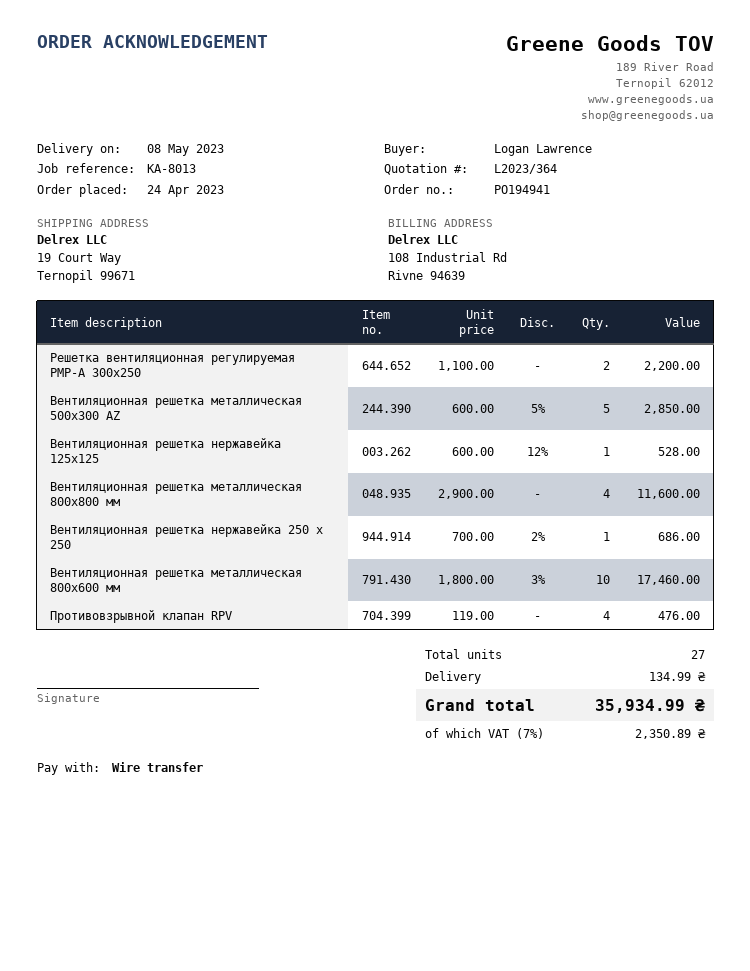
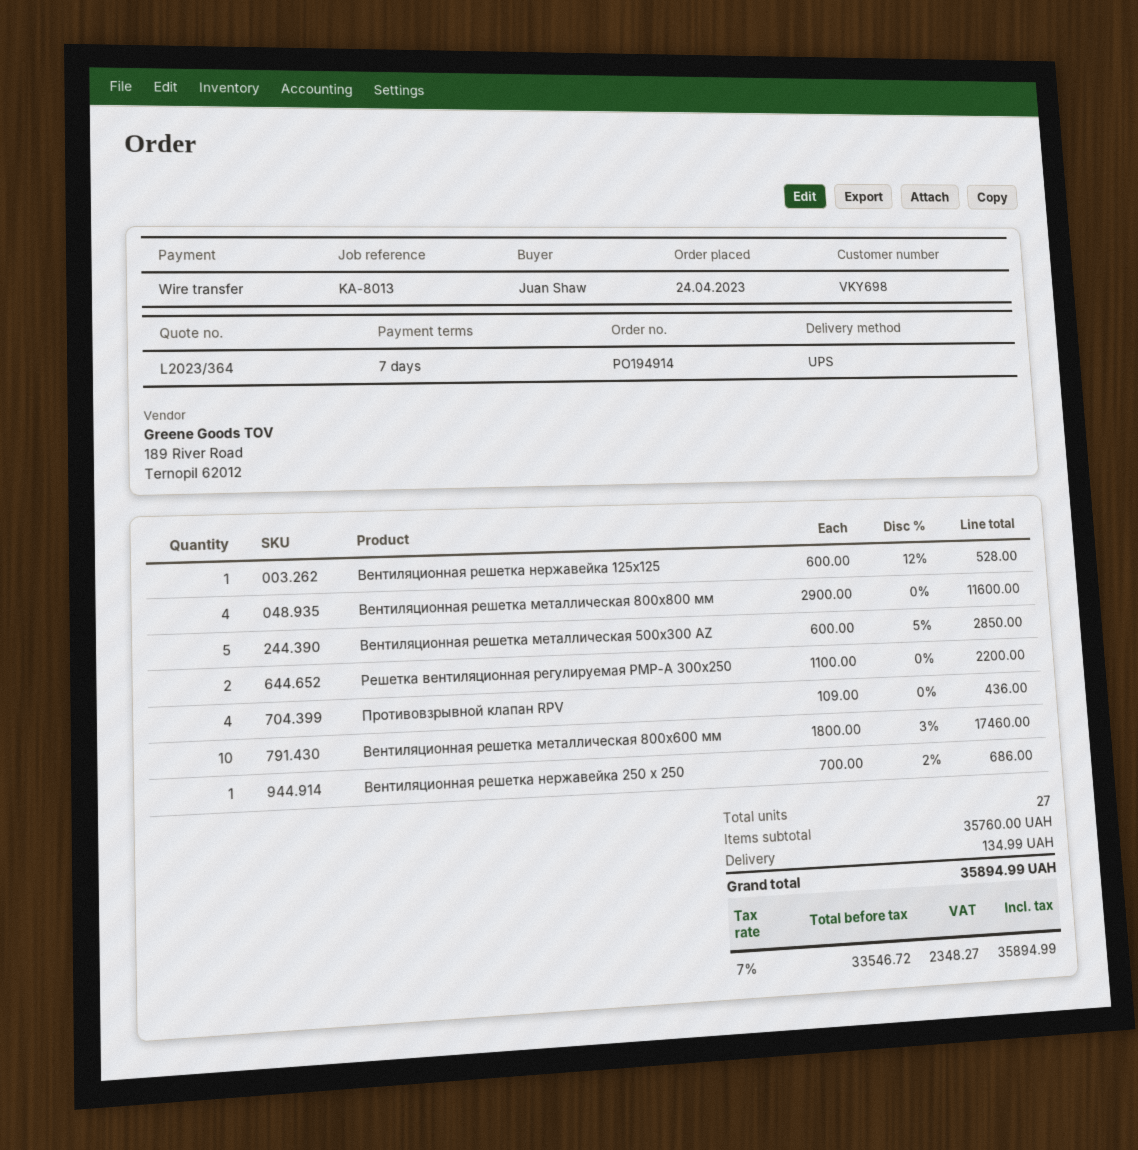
order number: PO194941 -> PO194914
ordered by: Logan Lawrence -> Juan Shaw
Противовзрывной клапан RPV: 4 x 119.00 = 476.00 -> 4 x 109.00 = 436.00
tax: 7% = 2350.89 -> 7% = 2348.27
total: 35934.99 -> 35894.99

